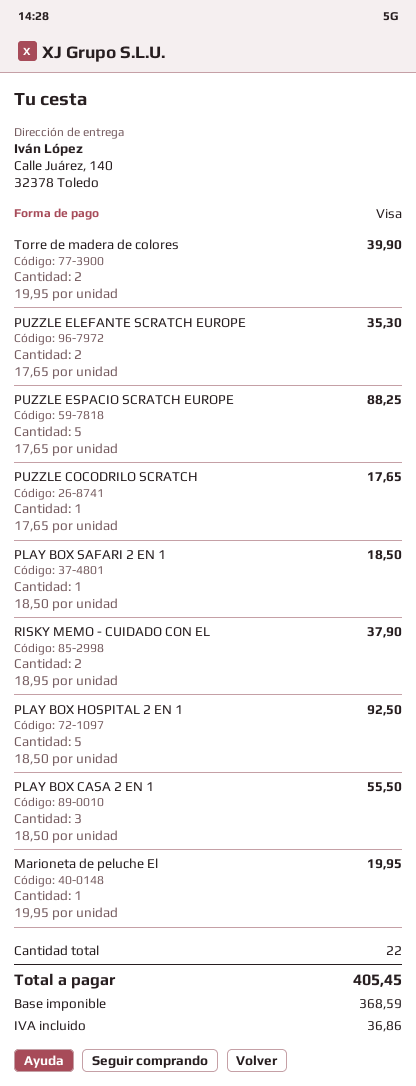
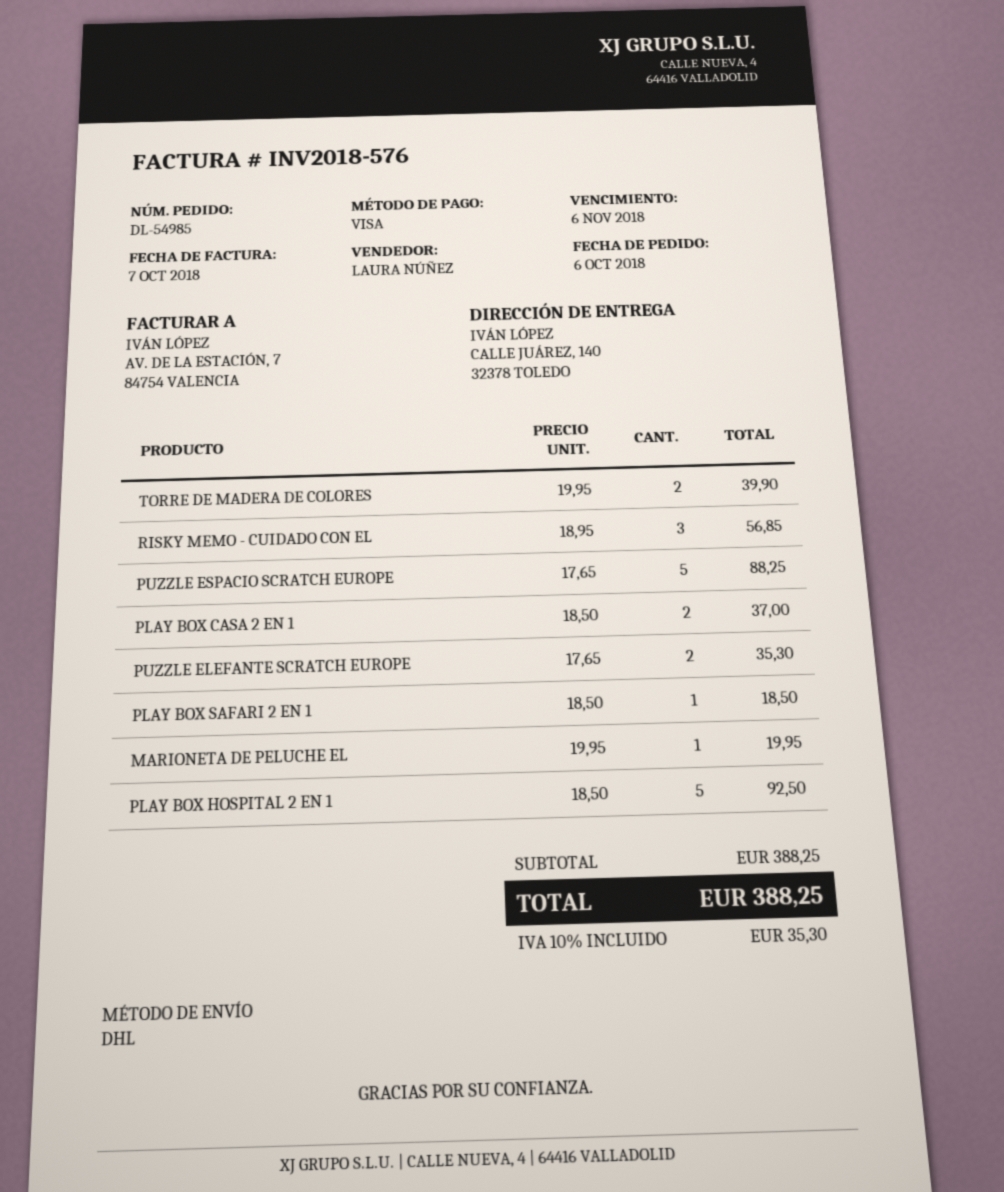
PUZZLE COCODRILO SCRATCH: 1 x 17.65 = 17.65 -> none
RISKY MEMO - CUIDADO CON EL: 2 x 18.95 = 37.90 -> 3 x 18.95 = 56.85
PLAY BOX CASA 2 EN 1: 3 x 18.50 = 55.50 -> 2 x 18.50 = 37.00
tax: 36.86 -> 35.30
total: 405.45 -> 388.25

